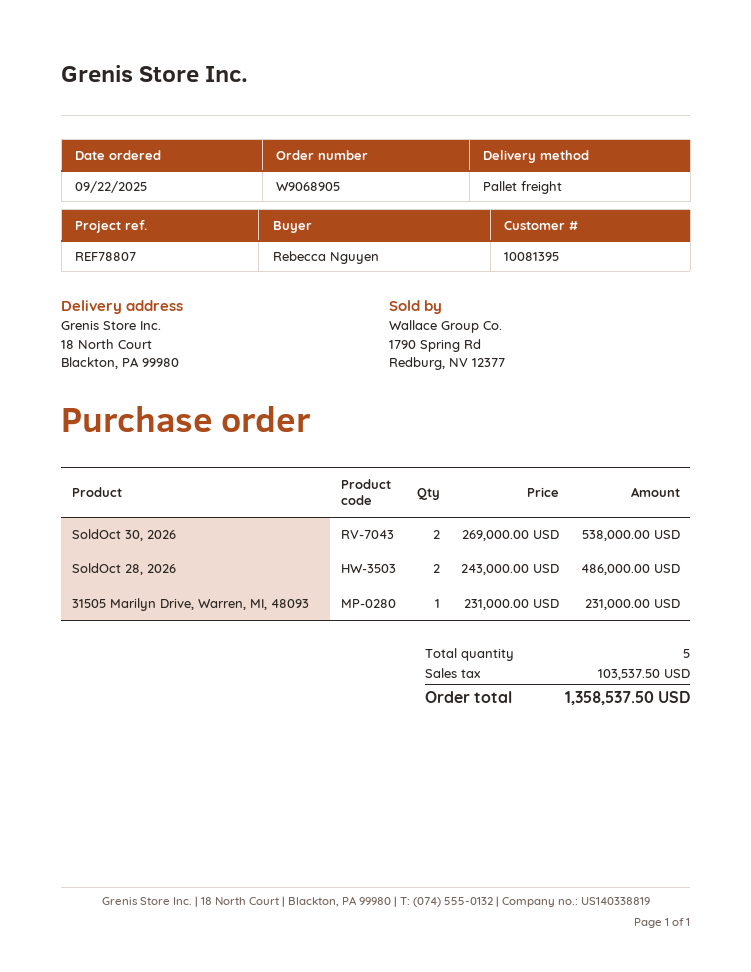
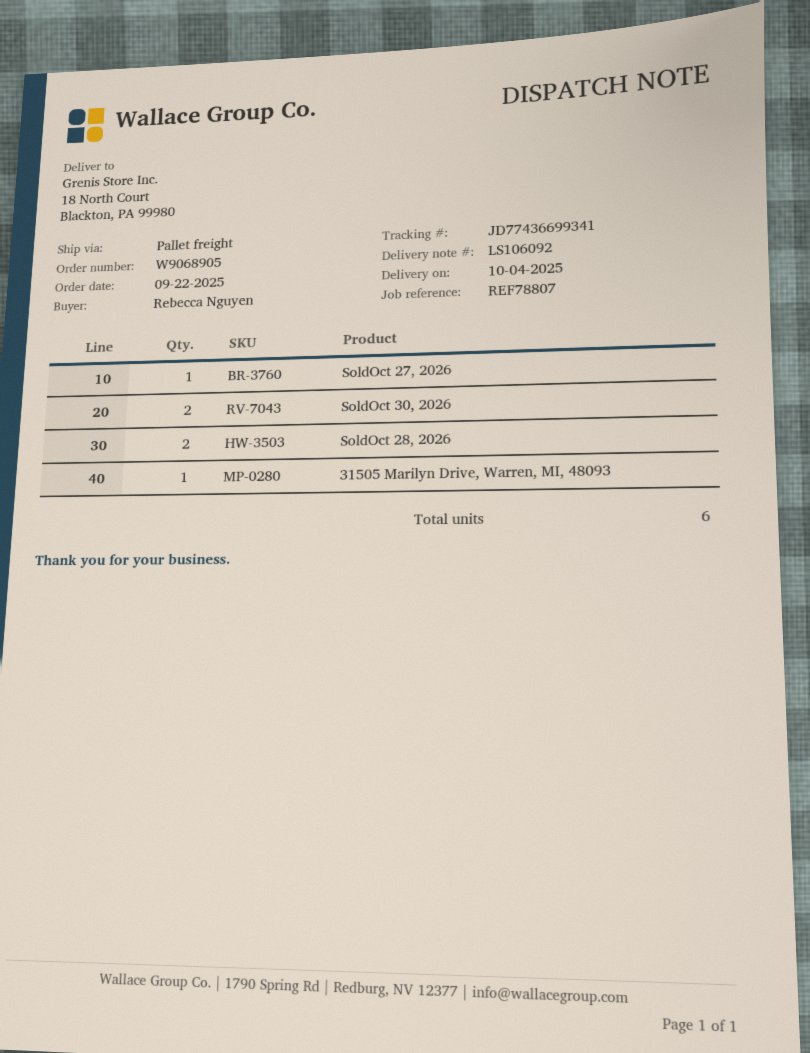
SoldOct 27, 2026: none -> 1
total quantity: 5 -> 6

